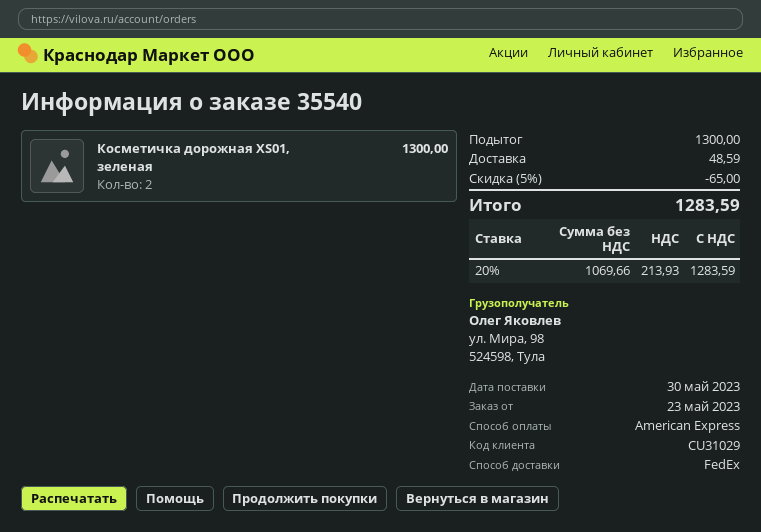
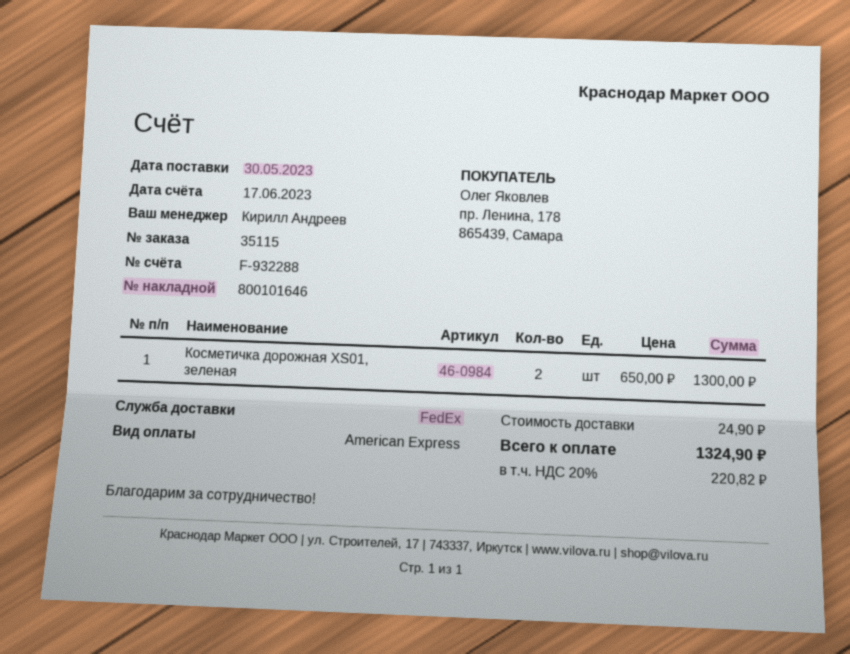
order number: 35540 -> 35115
discount: 5% = 65.00 -> none
shipping: 48.59 -> 24.90
tax: 20% = 213.93 -> 20% = 220.82
total: 1283.59 -> 1324.90

